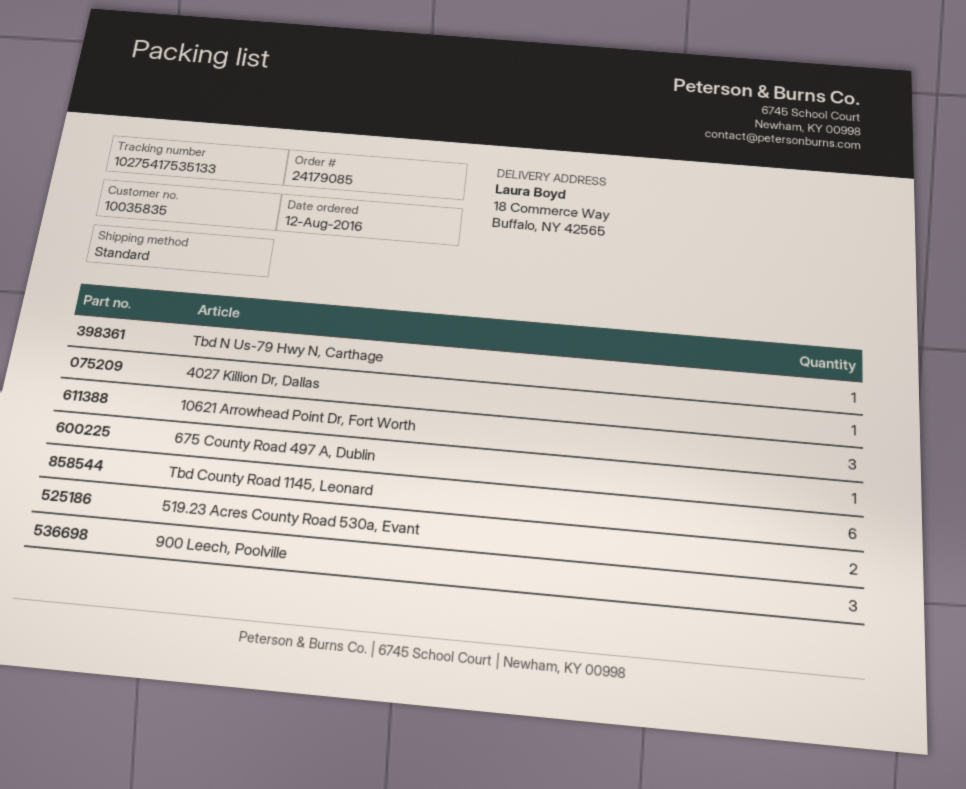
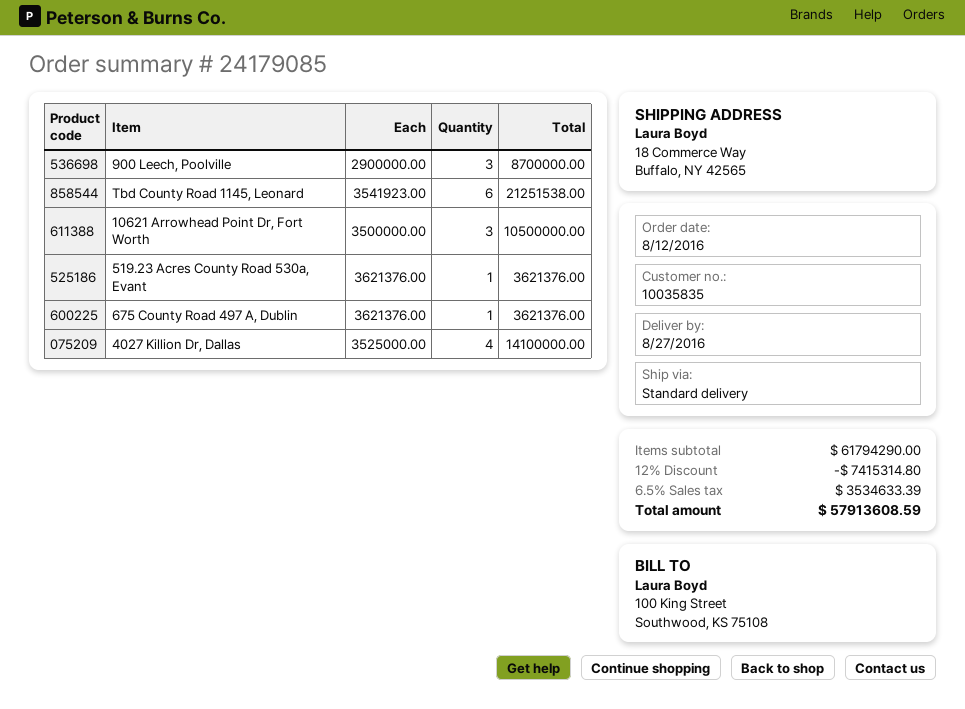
Tbd N Us-79 Hwy N, Carthage: 1 -> none
4027 Killion Dr, Dallas: 1 -> 4
519.23 Acres County Road 530a, Evant: 2 -> 1

